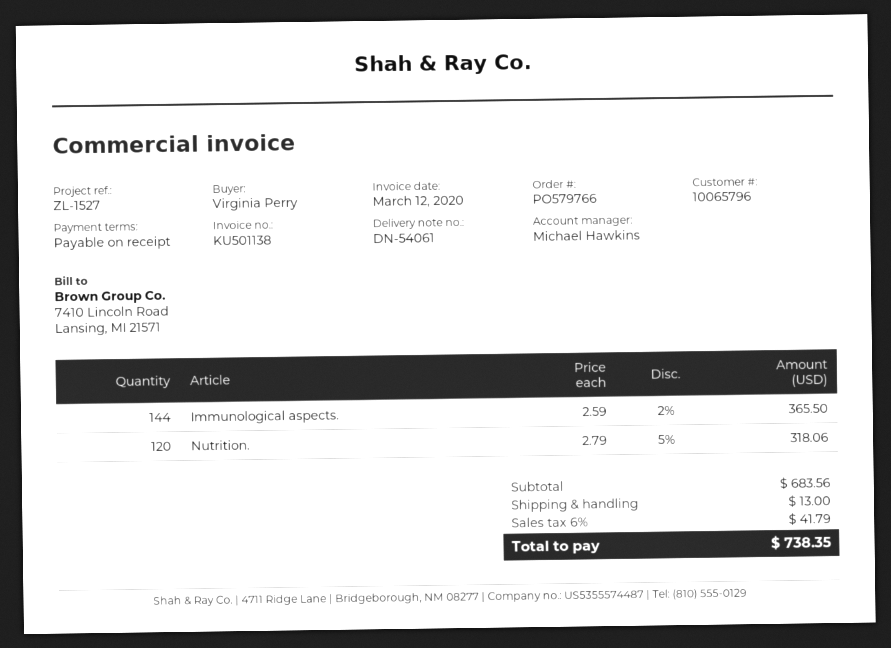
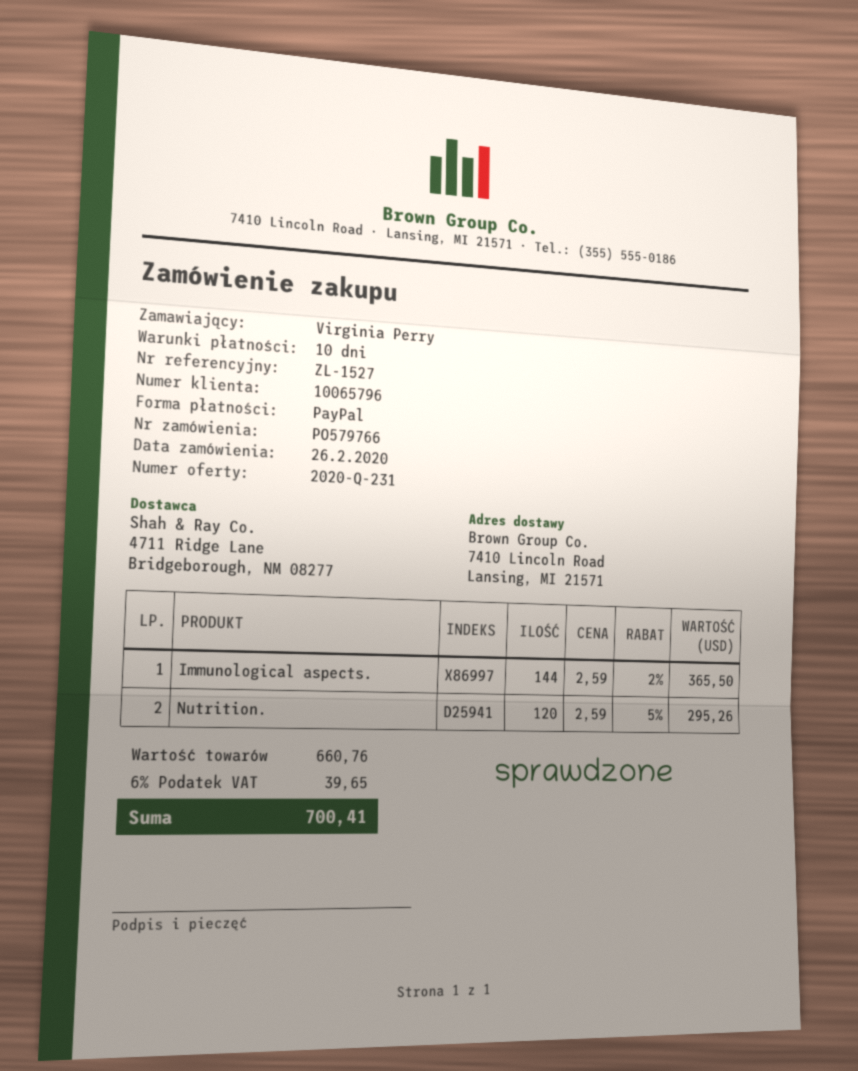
payment terms: on receipt -> 10 days
Nutrition.: 120 x 2.79 - 5% = 318.06 -> 120 x 2.59 - 5% = 295.26
subtotal: 683.56 -> 660.76
shipping: 13.00 -> none
tax: 6% = 41.79 -> 6% = 39.65
total: 738.35 -> 700.41

